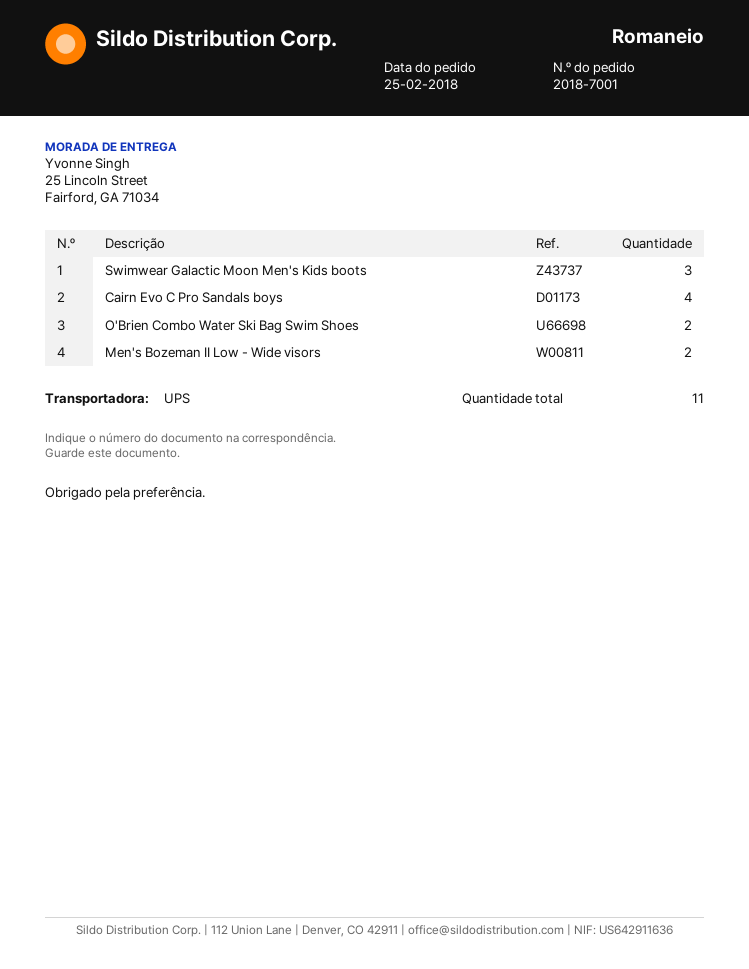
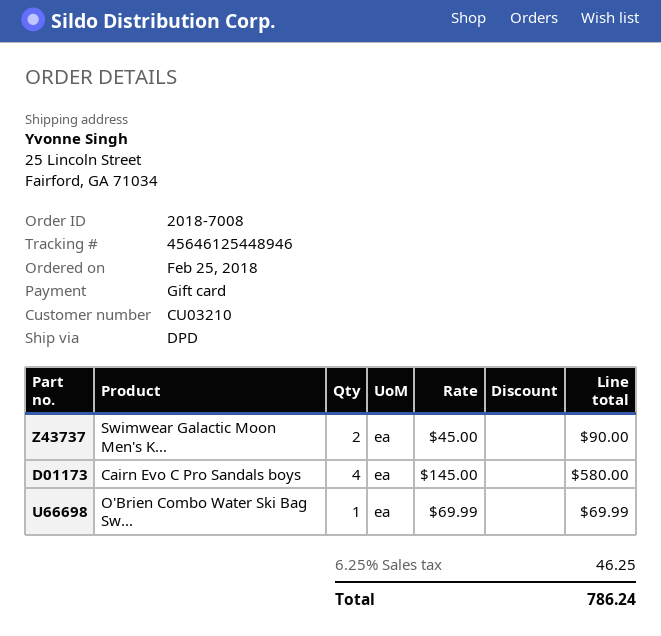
order number: 2018-7001 -> 2018-7008
shipping method: UPS -> DPD
Swimwear Galactic Moon Men's Kids boots: 3 -> 2
O'Brien Combo Water Ski Bag Swim Shoes: 2 -> 1
Men's Bozeman II Low - Wide visors: 2 -> none

